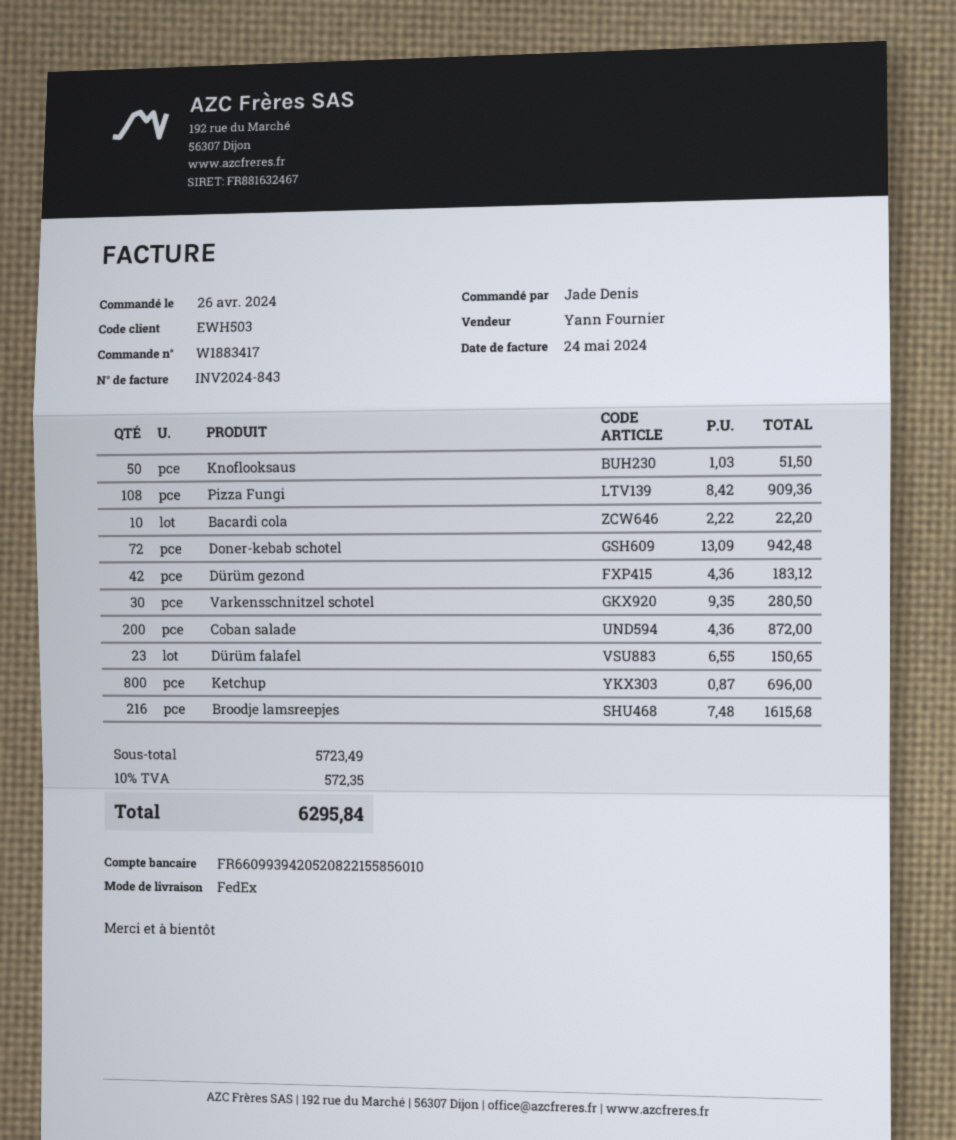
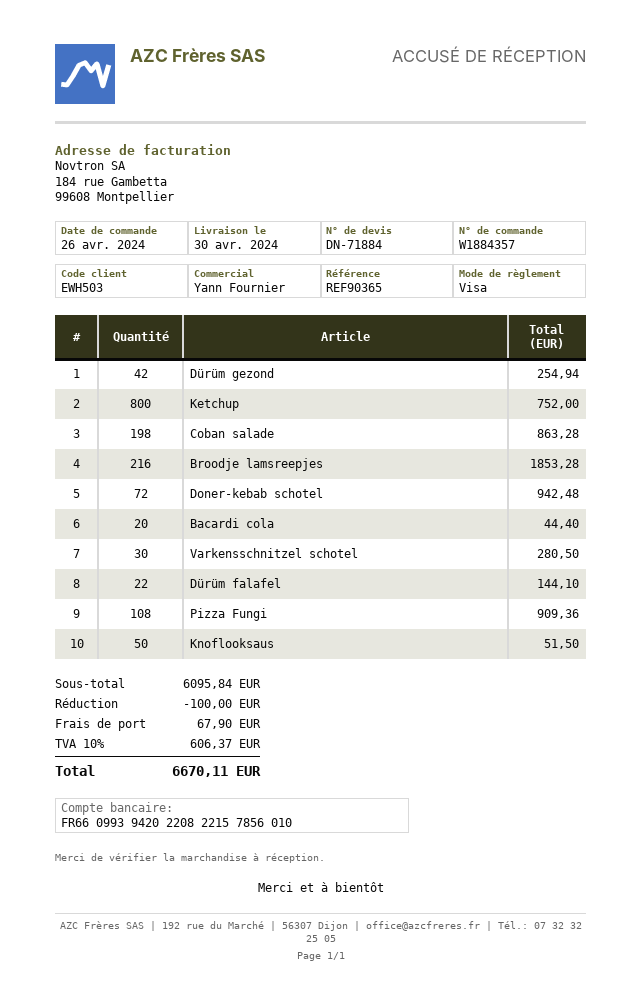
order number: W1883417 -> W1884357
bank account: FR6609939420520822155856010 -> FR6609939420220822157856010
Bacardi cola: 10 for 22.20 -> 20 for 44.40
Dürüm gezond: 42 for 183.12 -> 42 for 254.94
Coban salade: 200 for 872.00 -> 198 for 863.28
Dürüm falafel: 23 for 150.65 -> 22 for 144.10
Ketchup: 800 for 696.00 -> 800 for 752.00
Broodje lamsreepjes: 216 for 1615.68 -> 216 for 1853.28
subtotal: 5723.49 -> 6095.84
discount: none -> 100.00
shipping: none -> 67.90
tax: 10% = 572.35 -> 10% = 606.37
total: 6295.84 -> 6670.11

